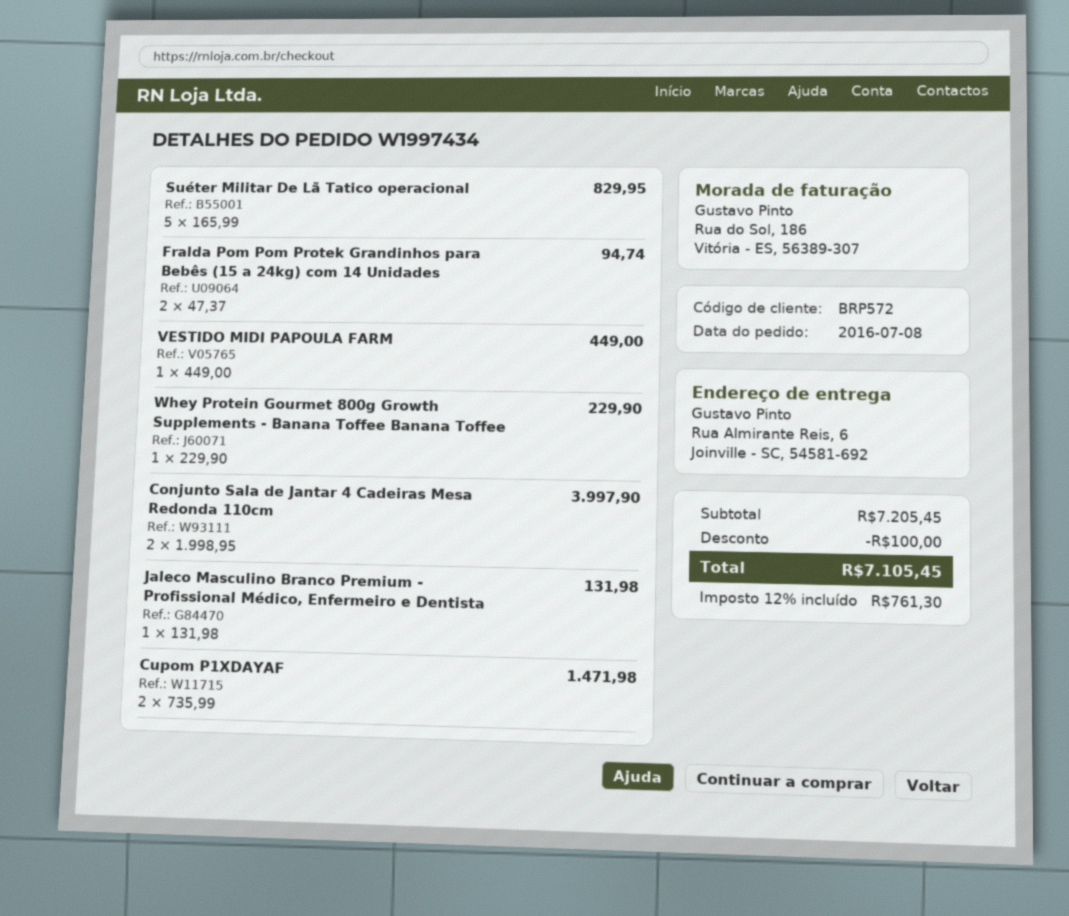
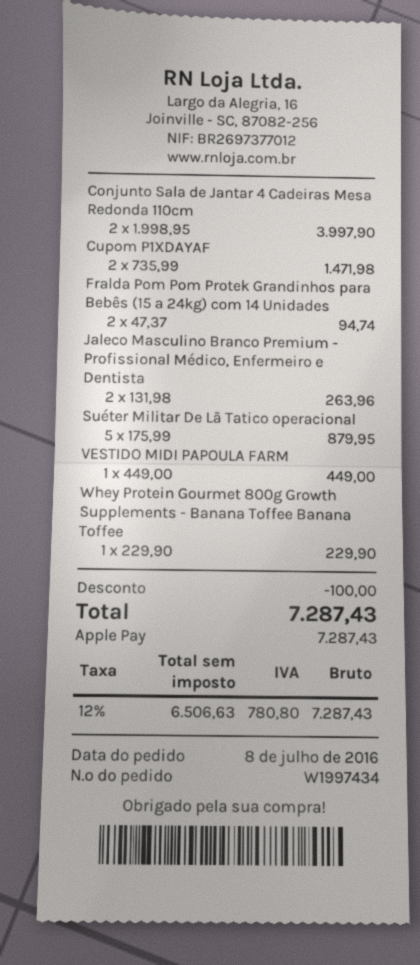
Suéter Militar De Lã Tatico operacional: 5 x 165.99 = 829.95 -> 5 x 175.99 = 879.95
Jaleco Masculino Branco Premium - Profissional Médico, Enfermeiro e Dentista: 1 x 131.98 = 131.98 -> 2 x 131.98 = 263.96
tax: 12% = 761.30 -> 12% = 780.80
total: 7105.45 -> 7287.43

